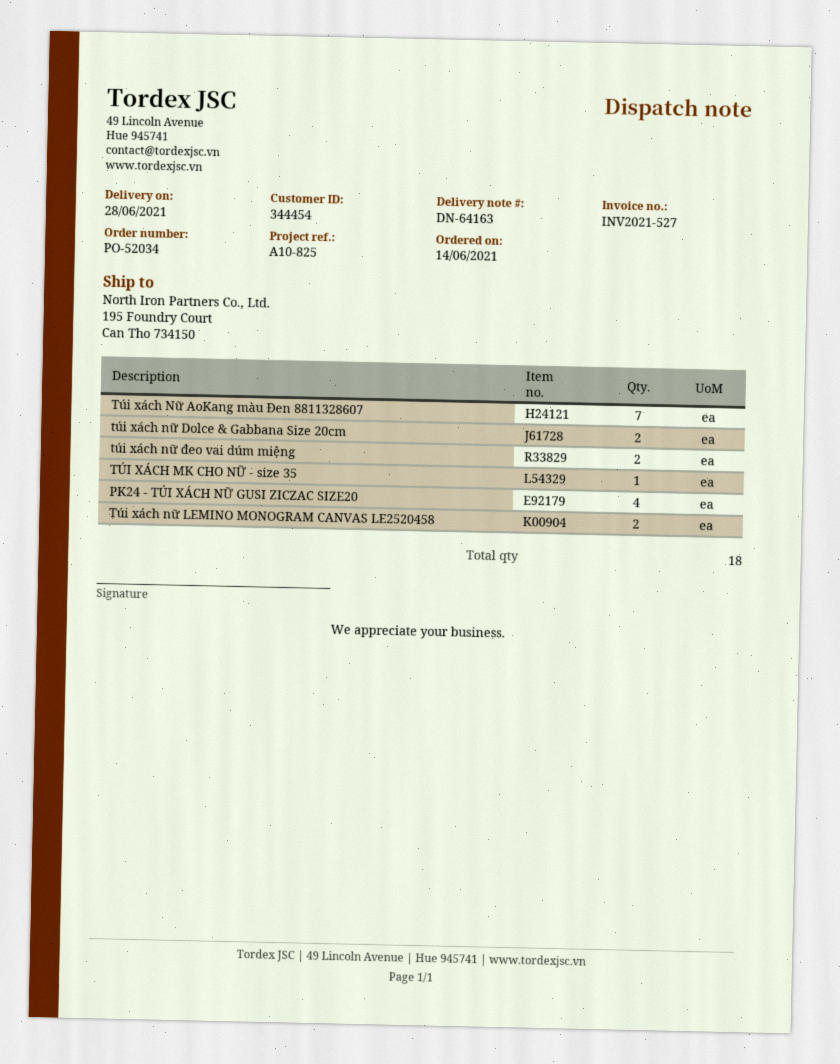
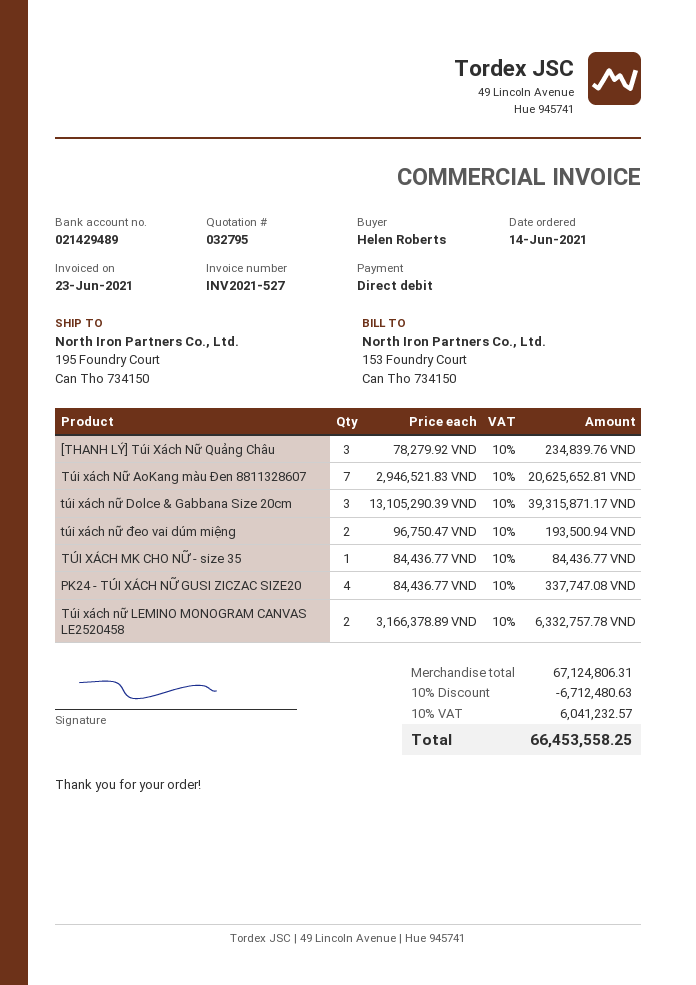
túi xách nữ Dolce & Gabbana Size 20cm: 2 -> 3
[THANH LÝ] Túi Xách Nữ Quảng Châu: none -> 3

